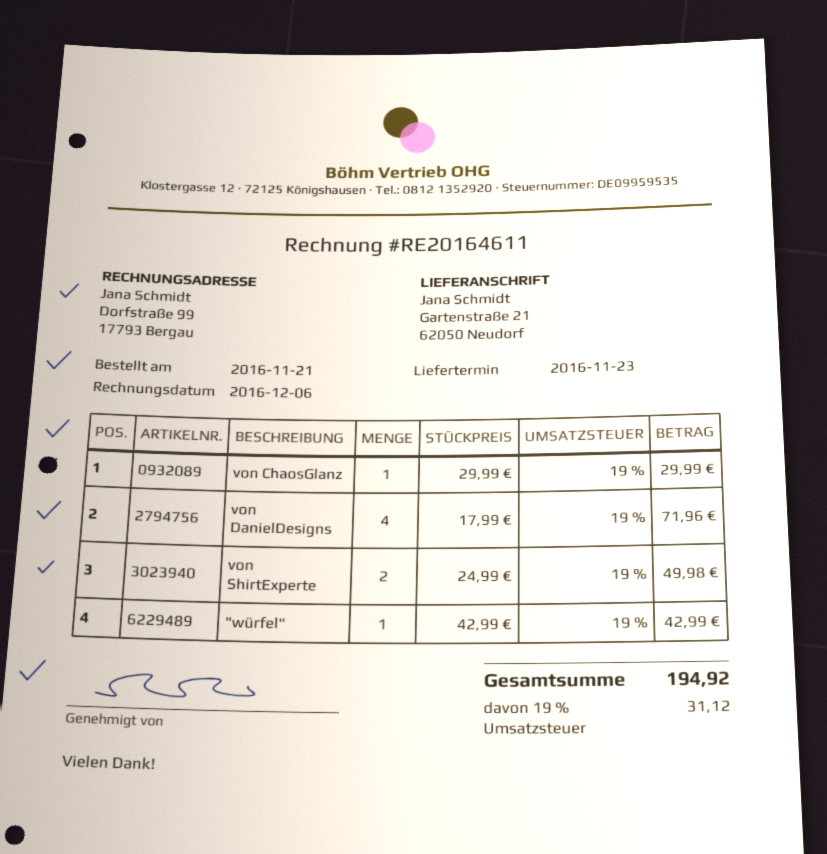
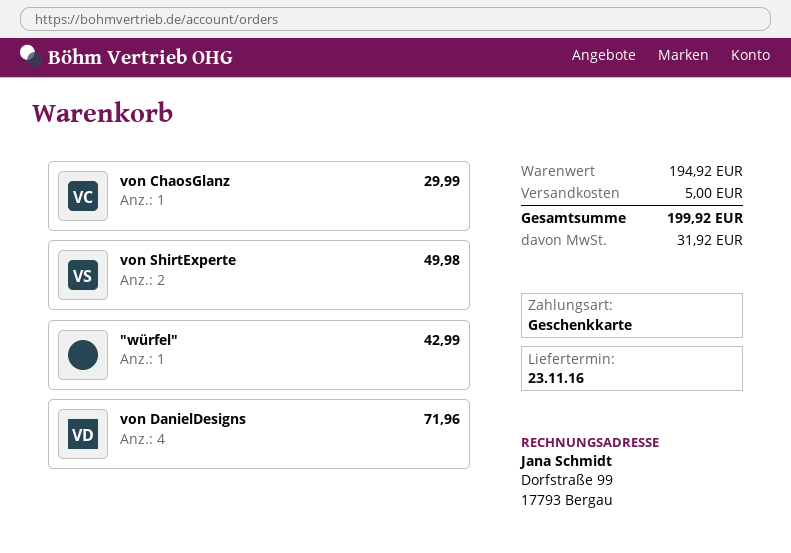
shipping: none -> 5.00
tax: 31.12 -> 31.92
total: 194.92 -> 199.92

